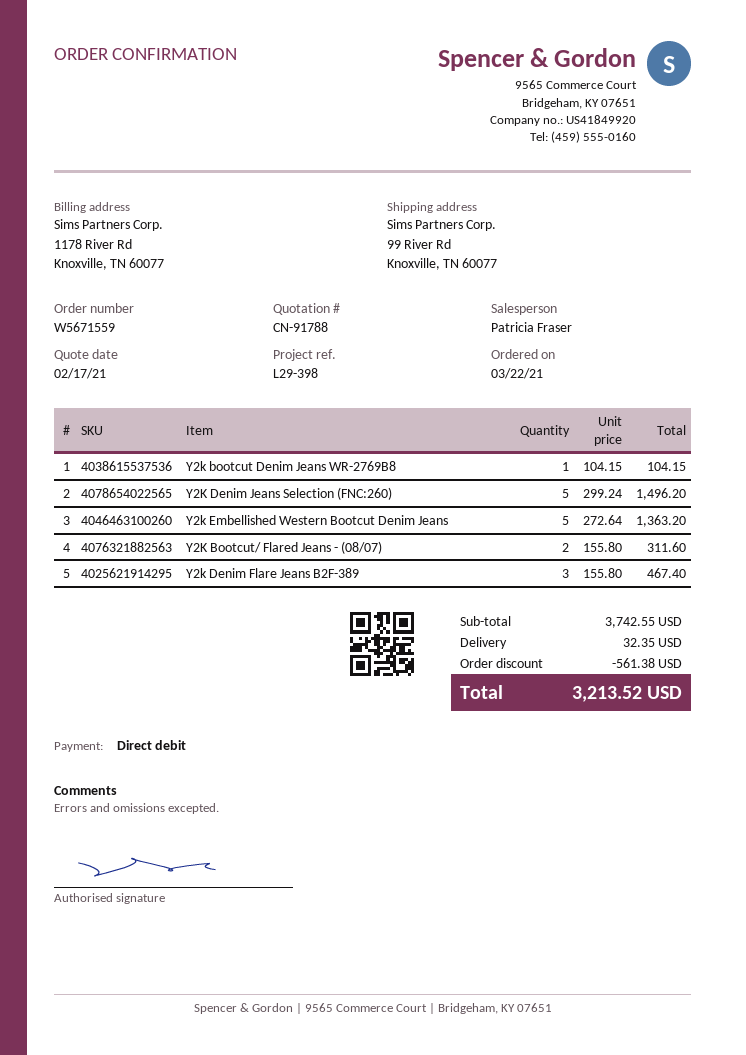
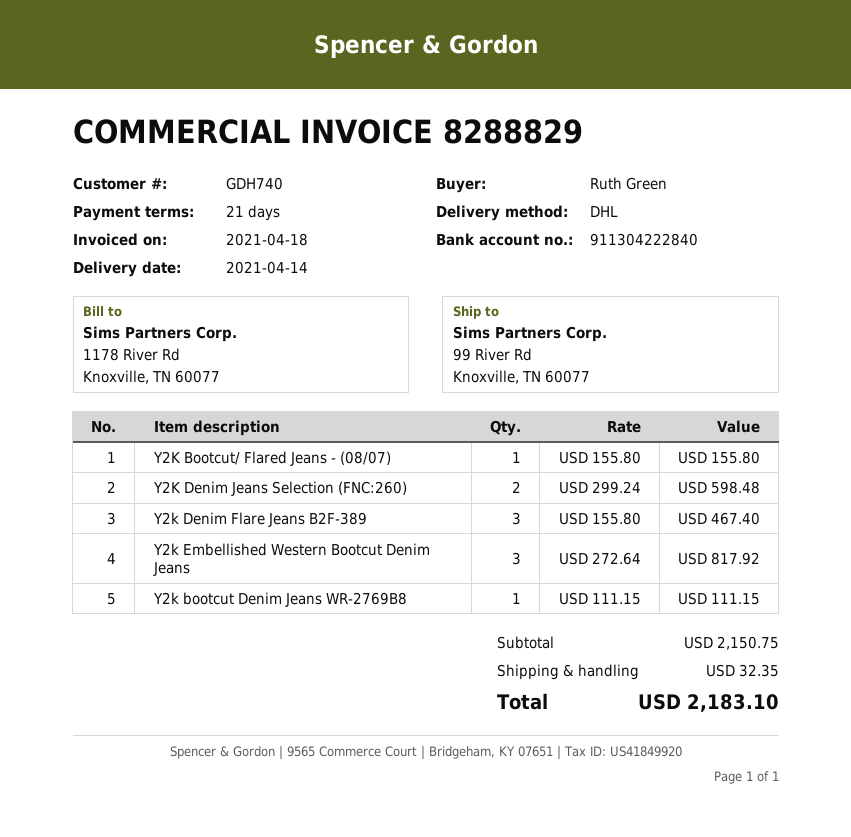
Y2k bootcut Denim Jeans WR-2769B8: 1 x 104.15 = 104.15 -> 1 x 111.15 = 111.15
Y2K Denim Jeans Selection (FNC:260): 5 x 299.24 = 1496.20 -> 2 x 299.24 = 598.48
Y2k Embellished Western Bootcut Denim Jeans: 5 x 272.64 = 1363.20 -> 3 x 272.64 = 817.92
Y2K Bootcut/ Flared Jeans - (08/07): 2 x 155.80 = 311.60 -> 1 x 155.80 = 155.80
subtotal: 3742.55 -> 2150.75
discount: 561.38 -> none
total: 3213.52 -> 2183.10

